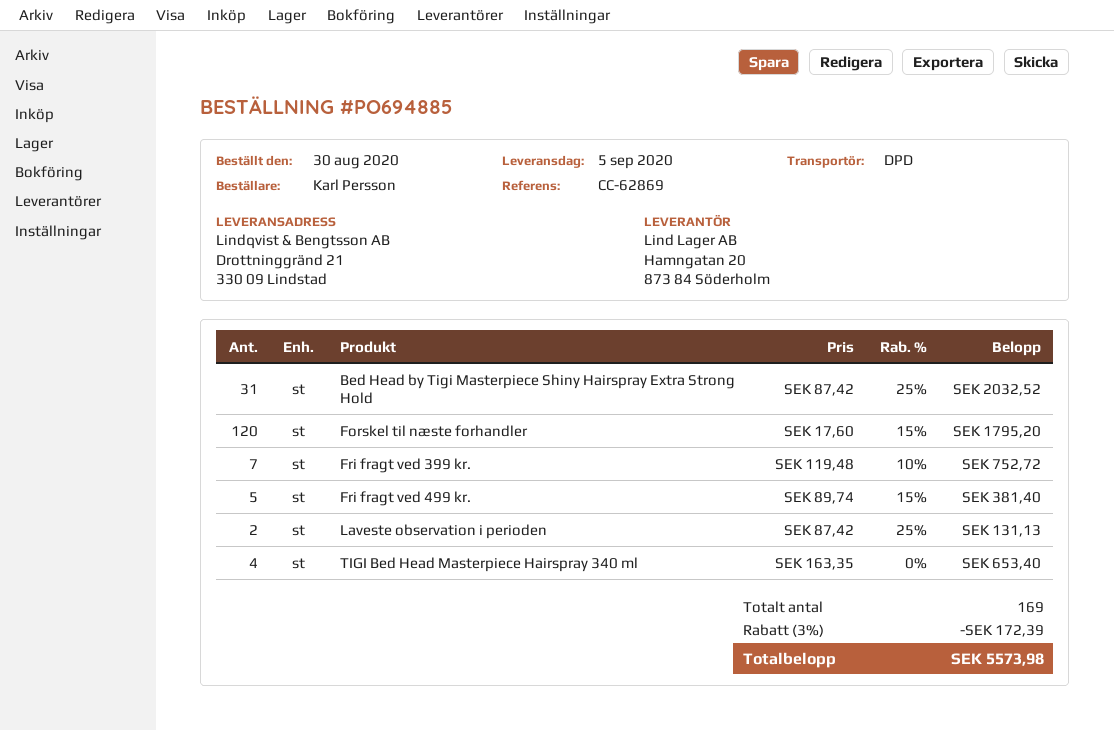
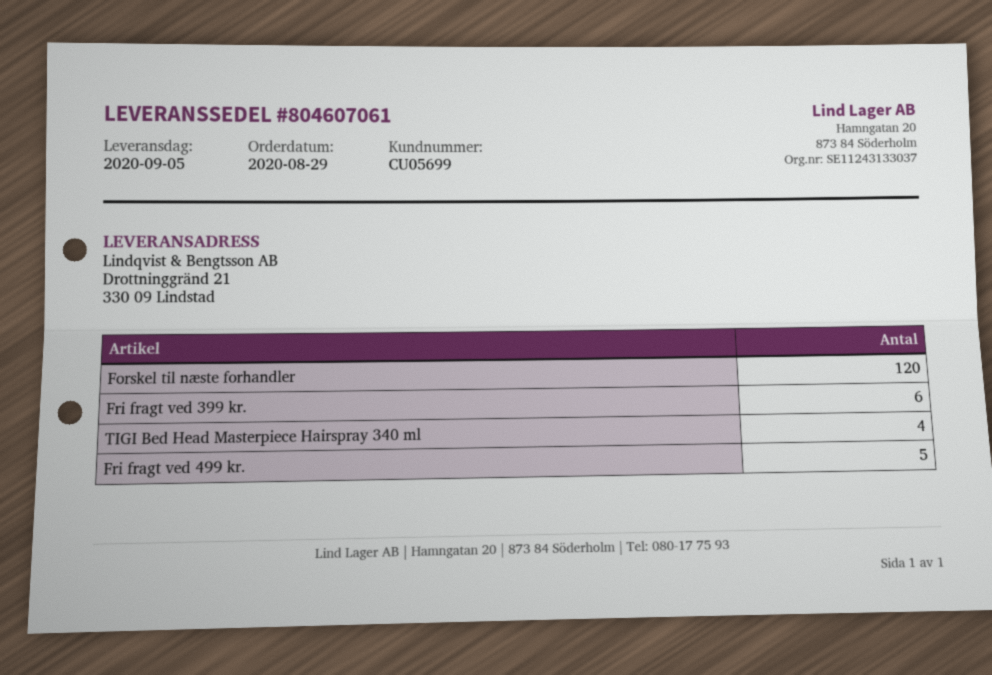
order date: 2020-08-30 -> 2020-08-29
Bed Head by Tigi Masterpiece Shiny Hairspray Extra Strong Hold: 31 -> none
Fri fragt ved 399 kr.: 7 -> 6
Laveste observation i perioden: 2 -> none

